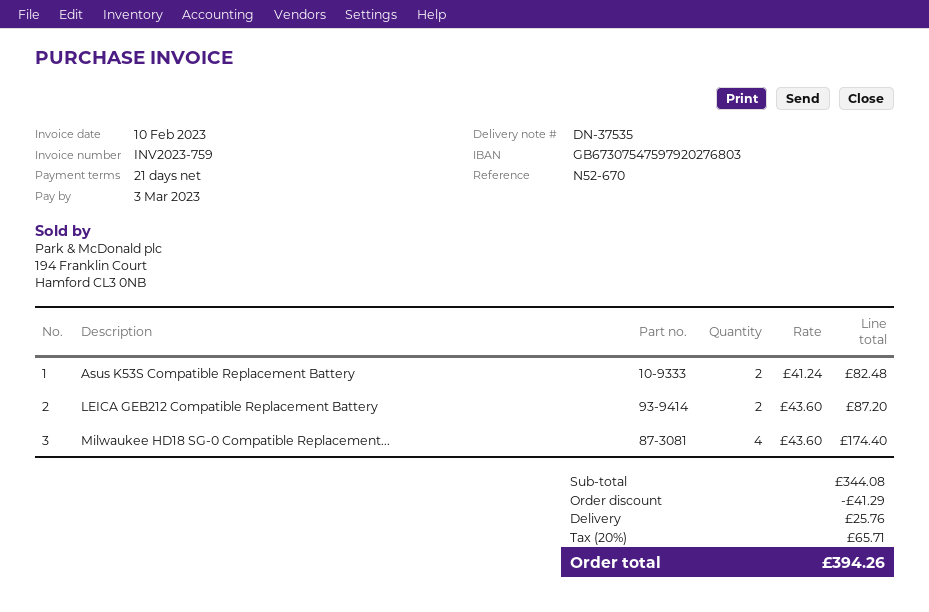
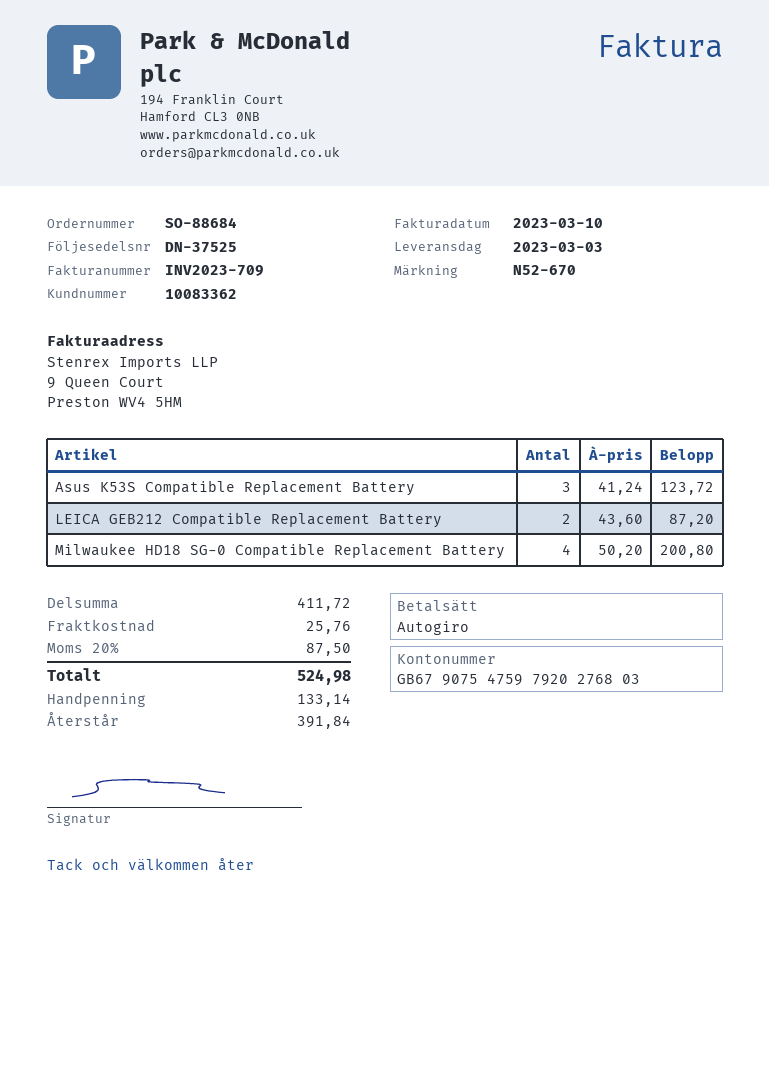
delivery note number: DN-37535 -> DN-37525
invoice number: INV2023-759 -> INV2023-709
invoice date: 2023-02-10 -> 2023-03-10
bank account: GB67307547597920276803 -> GB67907547597920276803
Asus K53S Compatible Replacement Battery: 2 x 41.24 = 82.48 -> 3 x 41.24 = 123.72
Milwaukee HD18 SG-0 Compatible Replacement...: 4 x 43.60 = 174.40 -> 4 x 50.20 = 200.80
subtotal: 344.08 -> 411.72
discount: 41.29 -> none
tax: 20% = 65.71 -> 20% = 87.50
total: 394.26 -> 524.98

